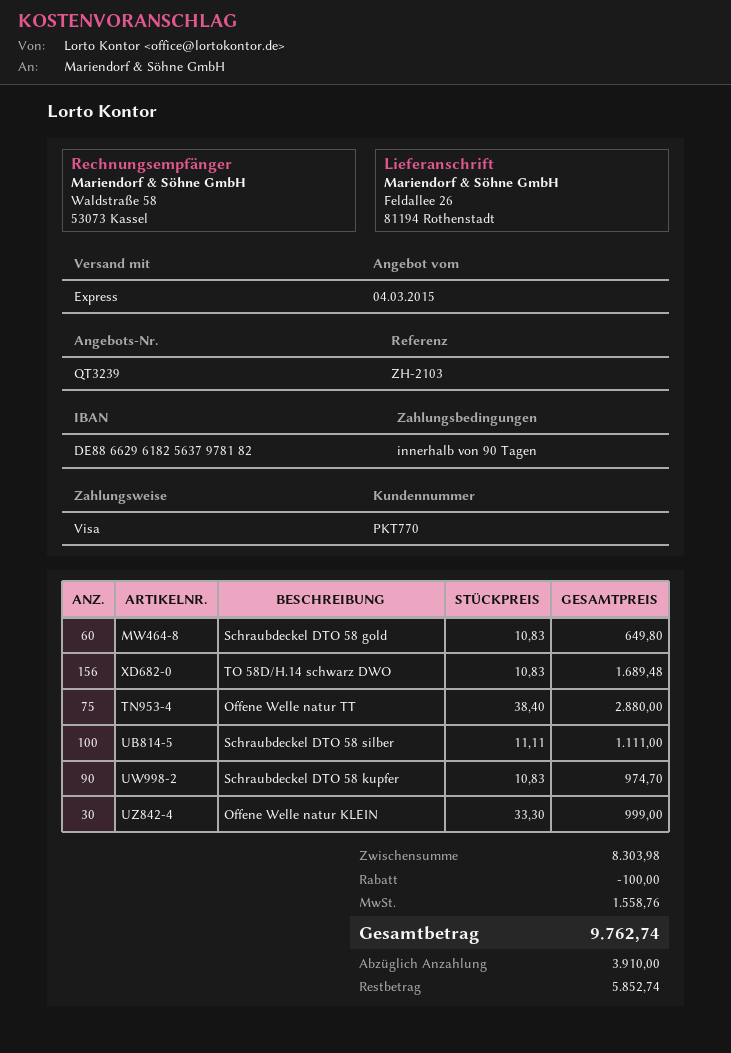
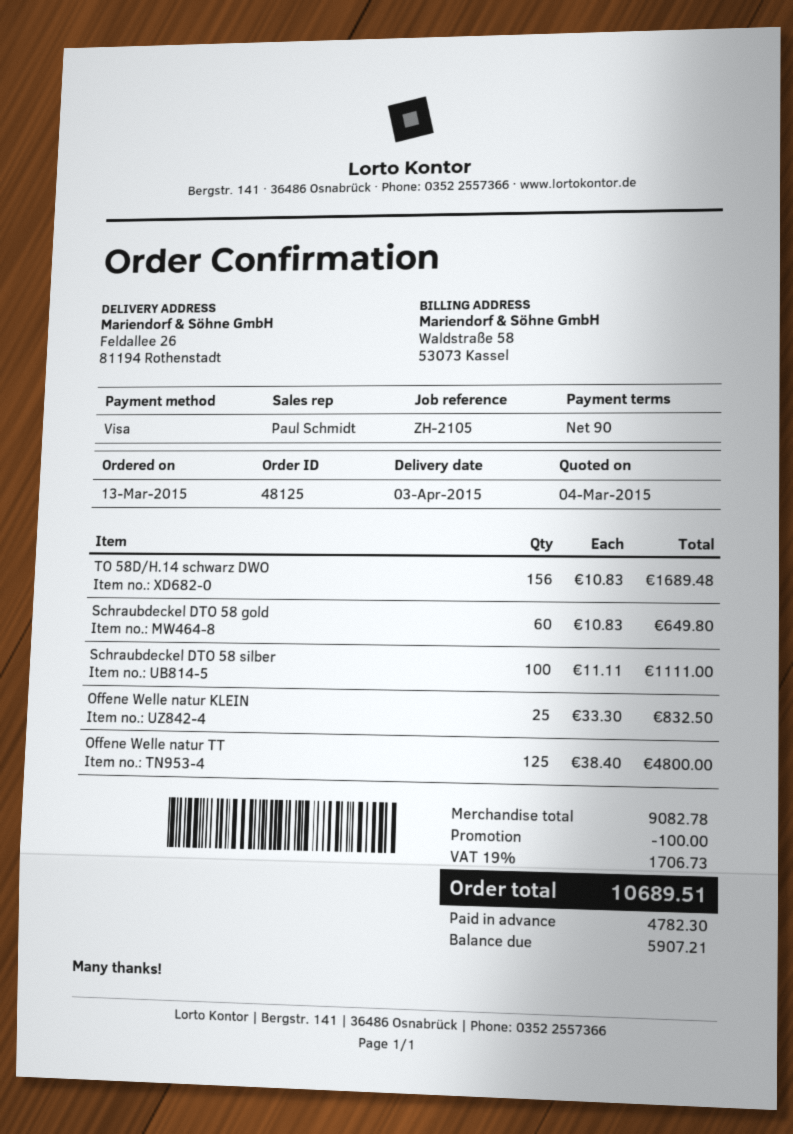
reference: ZH-2103 -> ZH-2105
Offene Welle natur TT: 75 x 38.40 = 2880.00 -> 125 x 38.40 = 4800.00
Schraubdeckel DTO 58 kupfer: 90 x 10.83 = 974.70 -> none
Offene Welle natur KLEIN: 30 x 33.30 = 999.00 -> 25 x 33.30 = 832.50
subtotal: 8303.98 -> 9082.78
tax: 1558.76 -> 1706.73
total: 9762.74 -> 10689.51
deposit: 3910.00 -> 4782.30
balance: 5852.74 -> 5907.21

